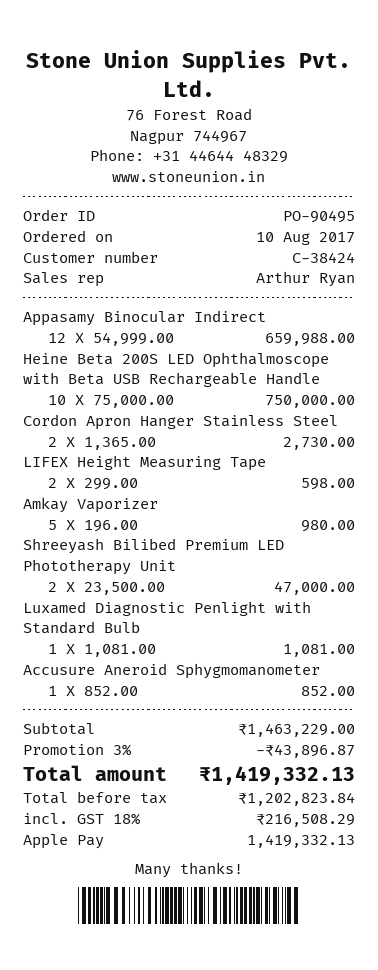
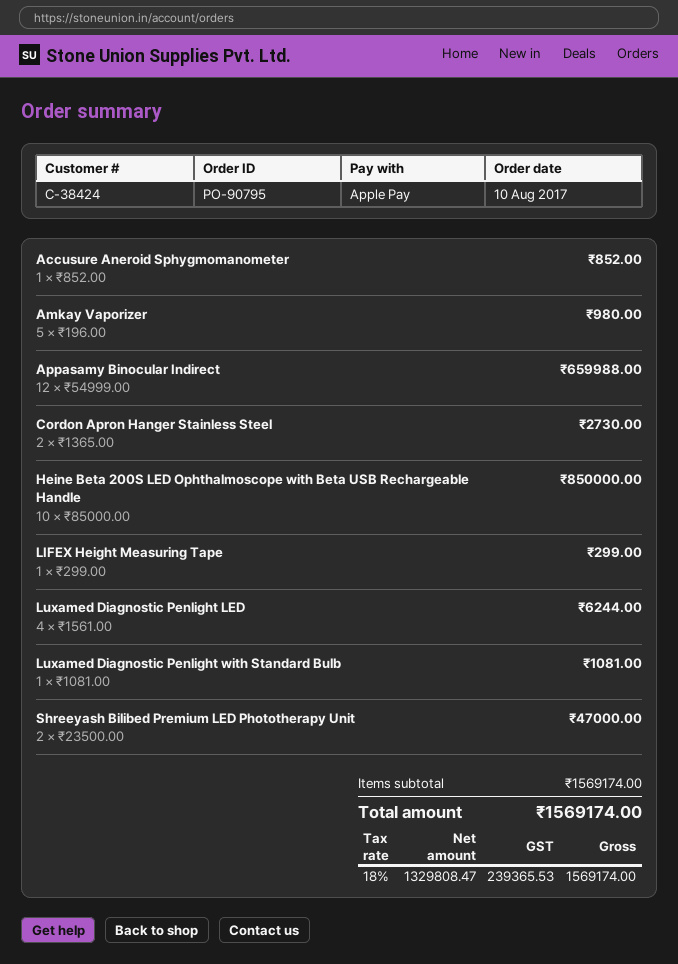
order number: PO-90495 -> PO-90795
Heine Beta 200S LED Ophthalmoscope with Beta USB Rechargeable Handle: 10 x 75000.00 = 750000.00 -> 10 x 85000.00 = 850000.00
LIFEX Height Measuring Tape: 2 x 299.00 = 598.00 -> 1 x 299.00 = 299.00
Luxamed Diagnostic Penlight LED: none -> 4 x 1561.00 = 6244.00
subtotal: 1463229.00 -> 1569174.00
discount: 3% = 43896.87 -> none
net: 1202823.84 -> 1329808.47
tax: 18% = 216508.29 -> 18% = 239365.53
total: 1419332.13 -> 1569174.00

